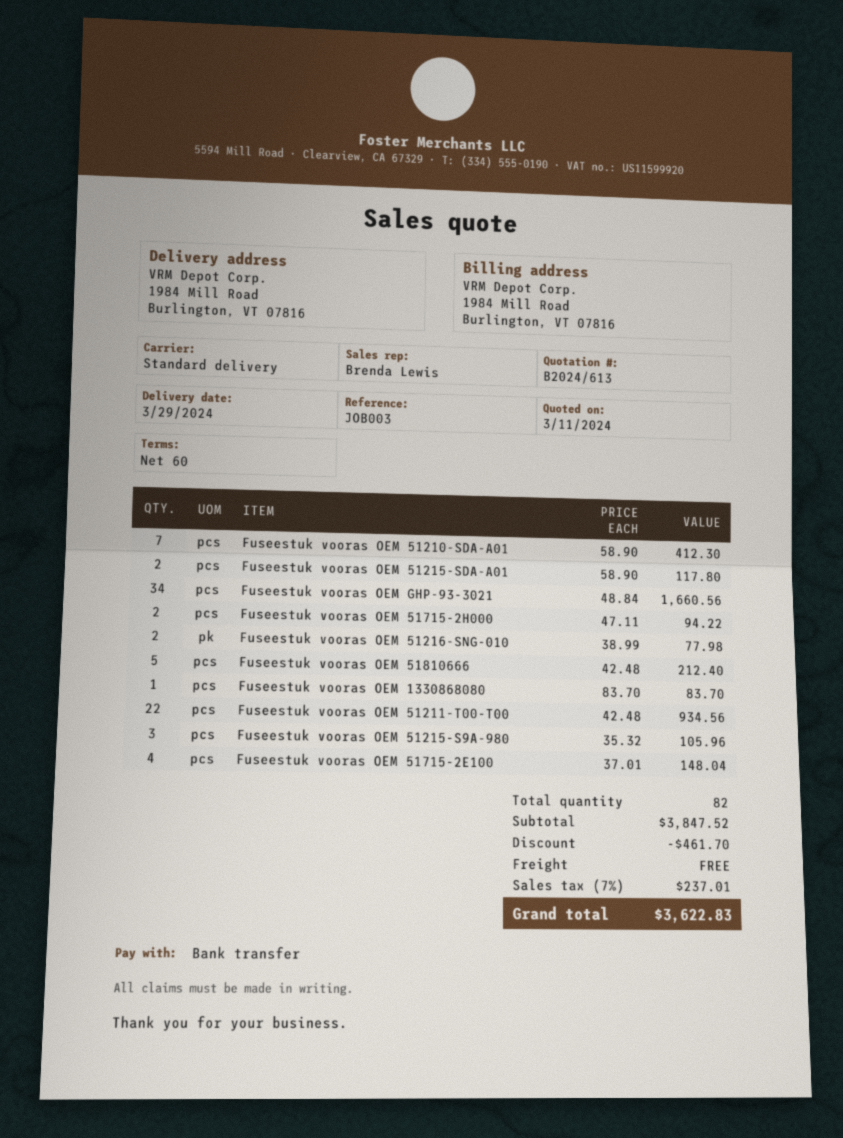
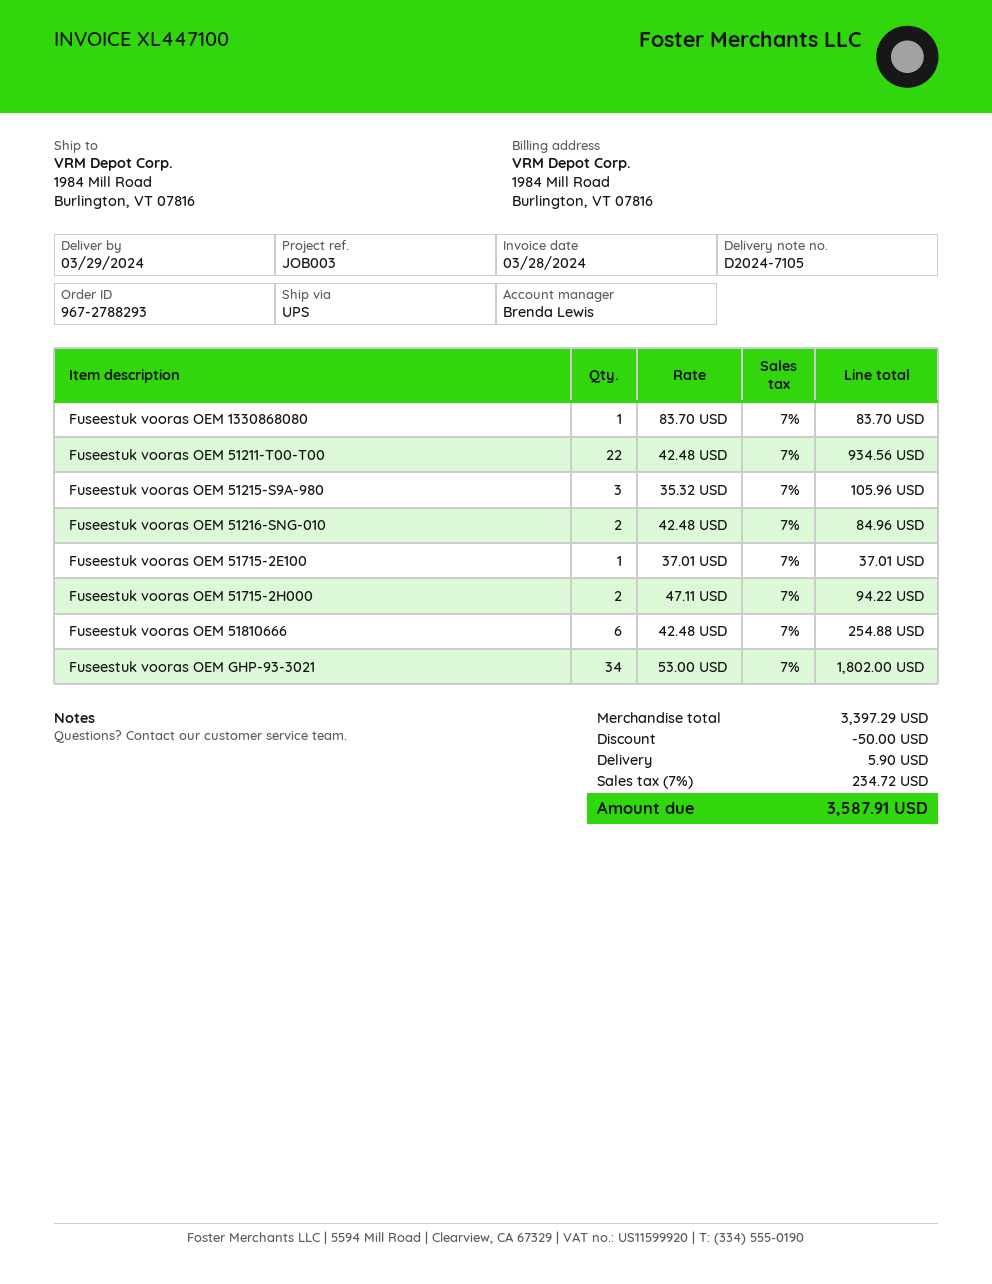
shipping method: standard -> UPS
Fuseestuk vooras OEM 51210-SDA-A01: 7 x 58.90 = 412.30 -> none
Fuseestuk vooras OEM 51215-SDA-A01: 2 x 58.90 = 117.80 -> none
Fuseestuk vooras OEM GHP-93-3021: 34 x 48.84 = 1660.56 -> 34 x 53.00 = 1802.00
Fuseestuk vooras OEM 51216-SNG-010: 2 x 38.99 = 77.98 -> 2 x 42.48 = 84.96
Fuseestuk vooras OEM 51810666: 5 x 42.48 = 212.40 -> 6 x 42.48 = 254.88
Fuseestuk vooras OEM 51715-2E100: 4 x 37.01 = 148.04 -> 1 x 37.01 = 37.01
subtotal: 3847.52 -> 3397.29
discount: 461.70 -> 50.00
shipping: 0.00 -> 5.90
tax: 7% = 237.01 -> 7% = 234.72
total: 3622.83 -> 3587.91

